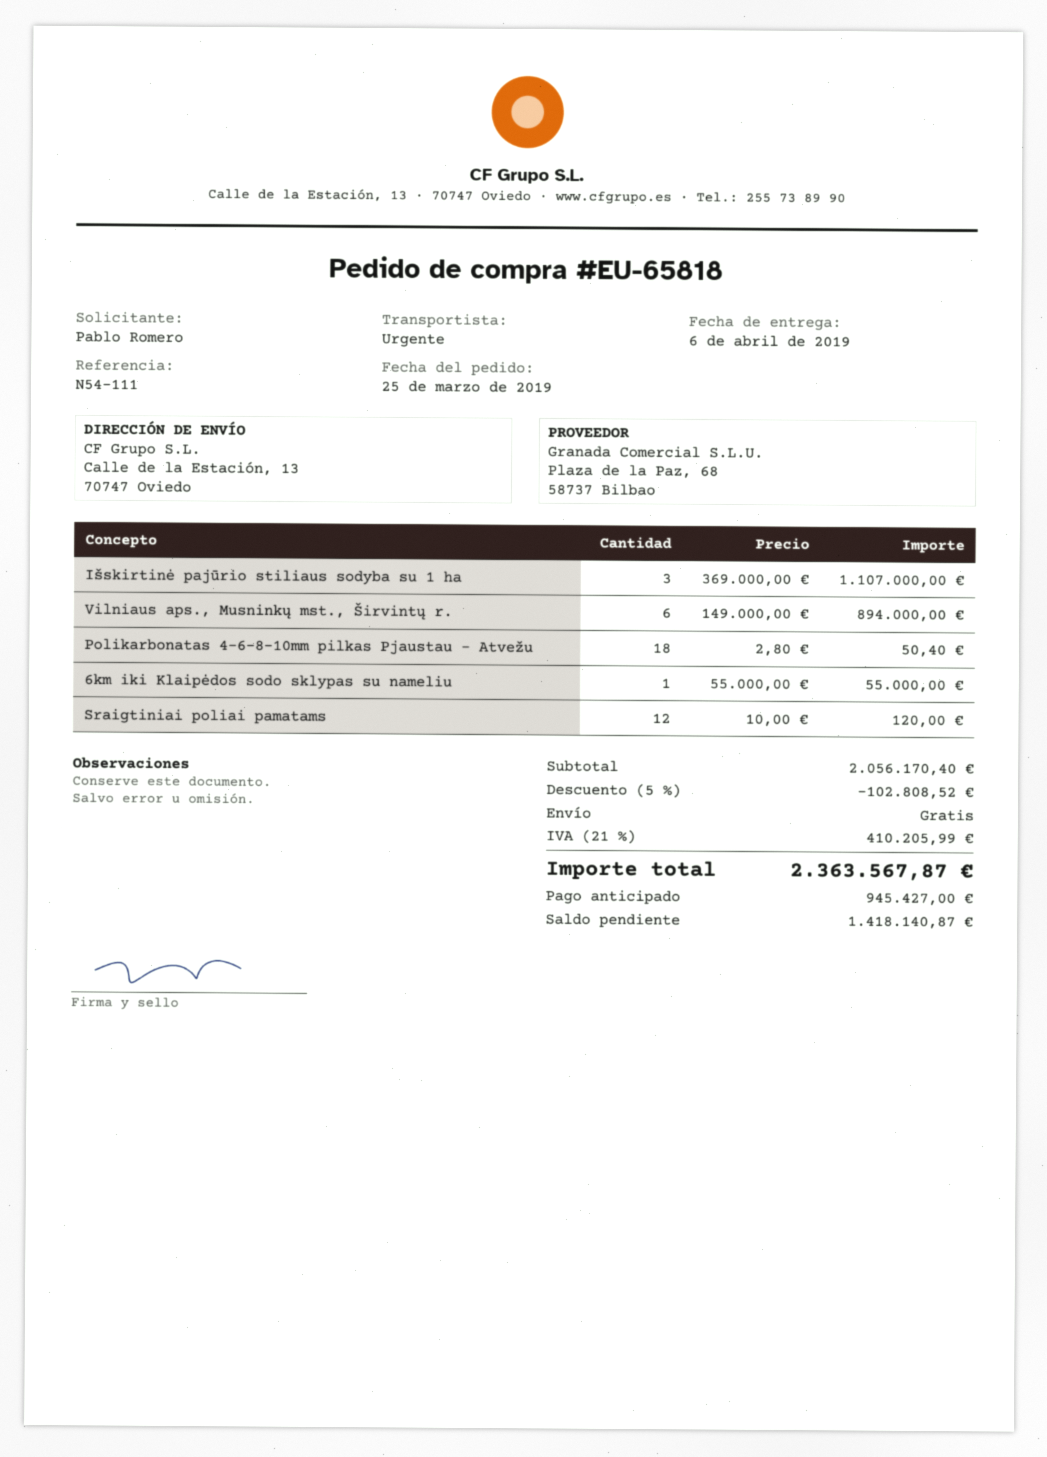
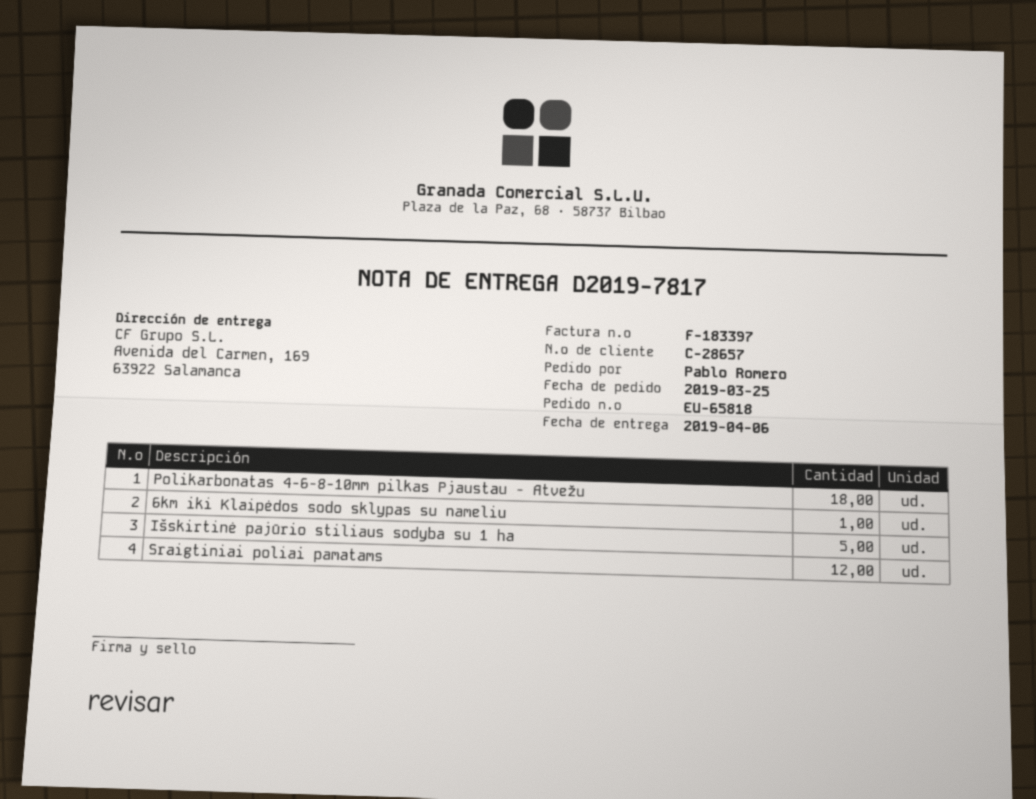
ship to: Calle de la Estación, 13, 70747 Oviedo -> Avenida del Carmen, 169, 63922 Salamanca
Išskirtinė pajūrio stiliaus sodyba su 1 ha: 3 -> 5
Vilniaus aps., Musninkų mst., Širvintų r.: 6 -> none

